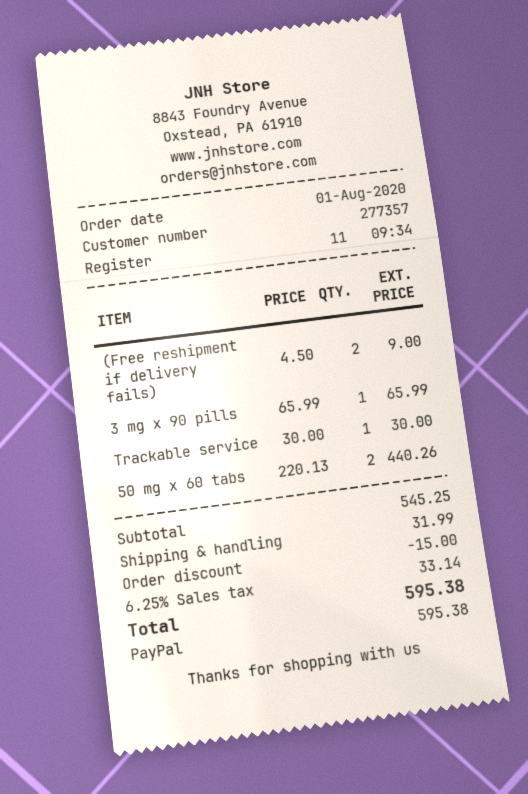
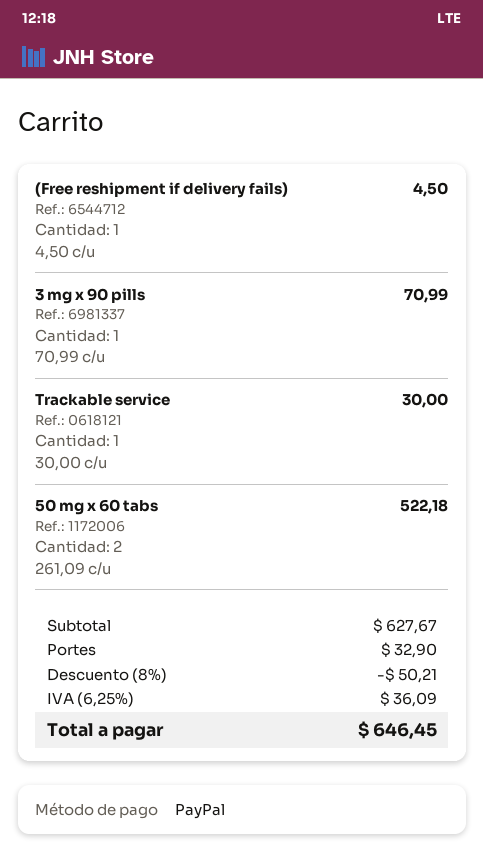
(Free reshipment if delivery fails): 2 x 4.50 = 9.00 -> 1 x 4.50 = 4.50
3 mg x 90 pills: 1 x 65.99 = 65.99 -> 1 x 70.99 = 70.99
50 mg x 60 tabs: 2 x 220.13 = 440.26 -> 2 x 261.09 = 522.18
subtotal: 545.25 -> 627.67
discount: 15.00 -> 50.21
shipping: 31.99 -> 32.90
tax: 6.25% = 33.14 -> 6.25% = 36.09
total: 595.38 -> 646.45

